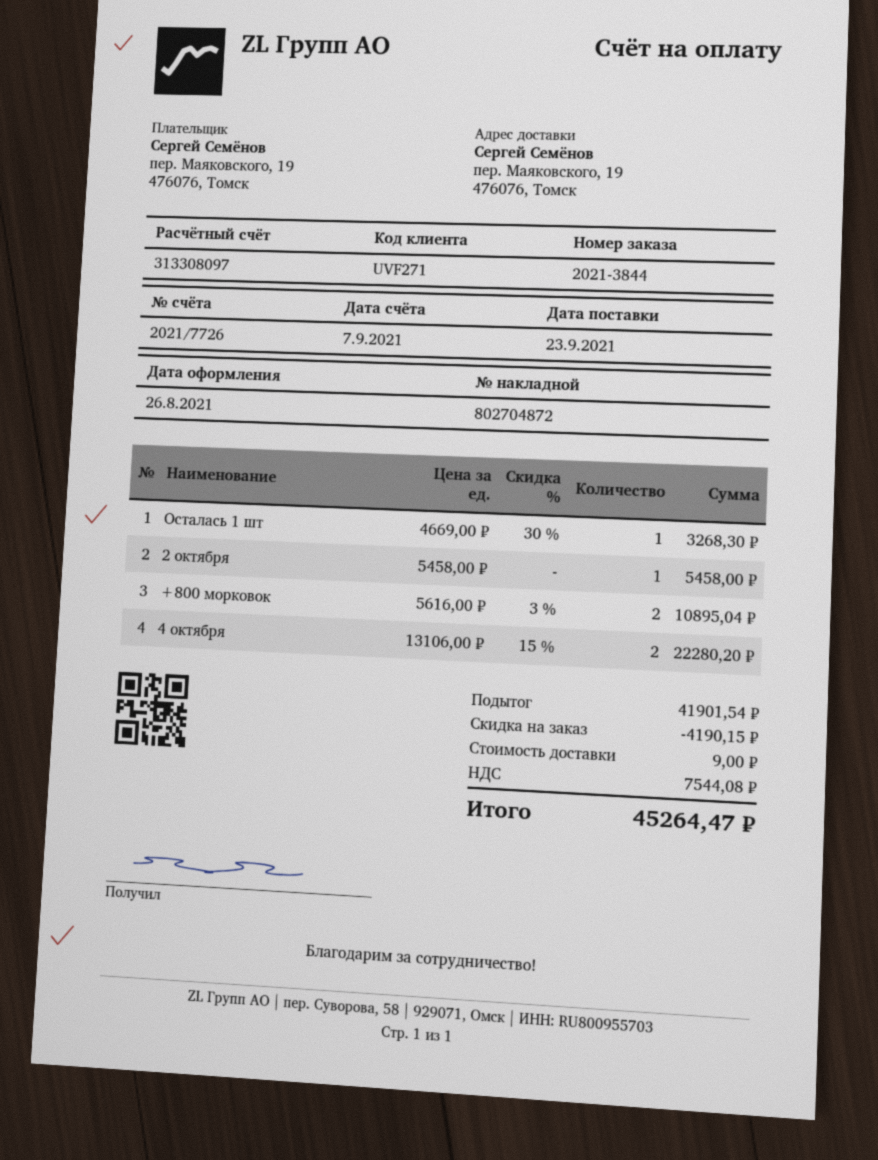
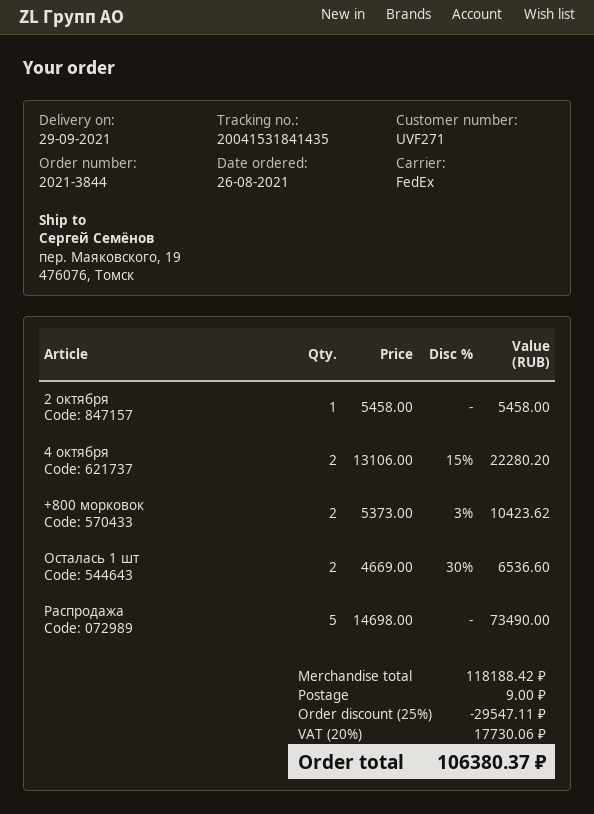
delivery date: 2021-09-23 -> 2021-09-29
Осталась 1 шт: 1 x 4669.00 - 30% = 3268.30 -> 2 x 4669.00 - 30% = 6536.60
+800 морковок: 2 x 5616.00 - 3% = 10895.04 -> 2 x 5373.00 - 3% = 10423.62
Распродажа: none -> 5 x 14698.00 = 73490.00
subtotal: 41901.54 -> 118188.42
discount: 4190.15 -> 29547.11
tax: 7544.08 -> 17730.06
total: 45264.47 -> 106380.37

